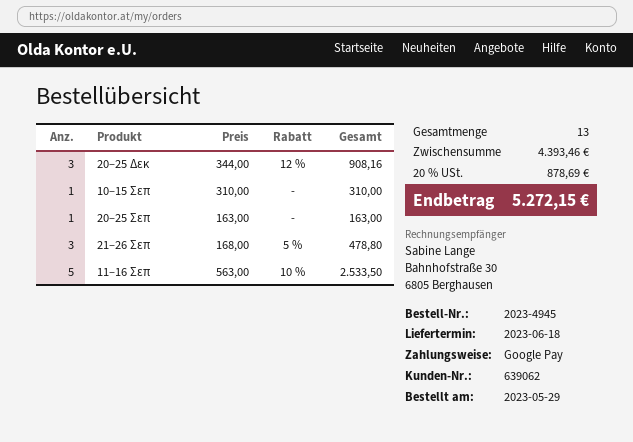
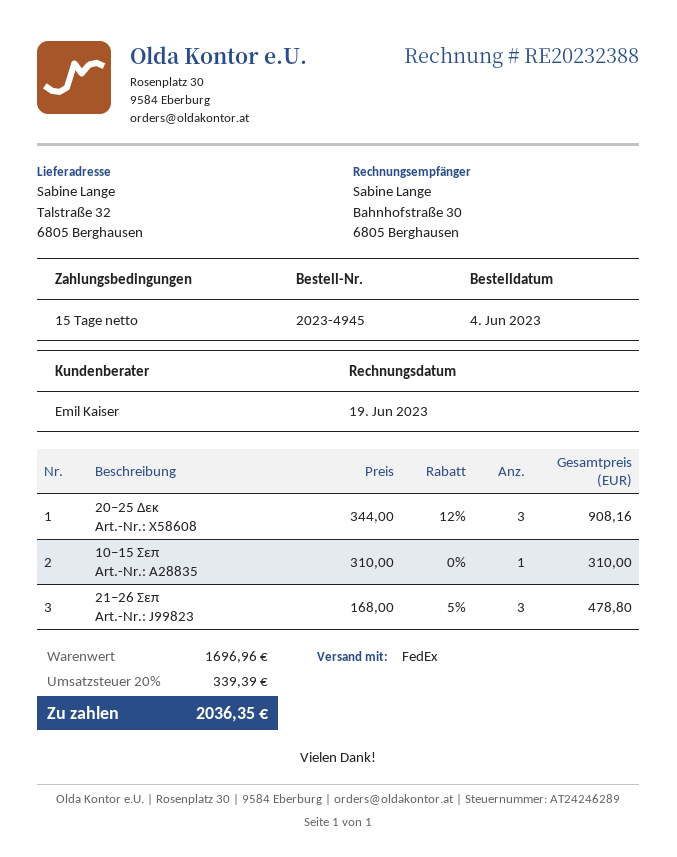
order date: 2023-05-29 -> 2023-06-04
20–25 Σεπ: 1 x 163.00 = 163.00 -> none
11–16 Σεπ: 5 x 563.00 - 10% = 2533.50 -> none
subtotal: 4393.46 -> 1696.96
tax: 20% = 878.69 -> 20% = 339.39
total: 5272.15 -> 2036.35

